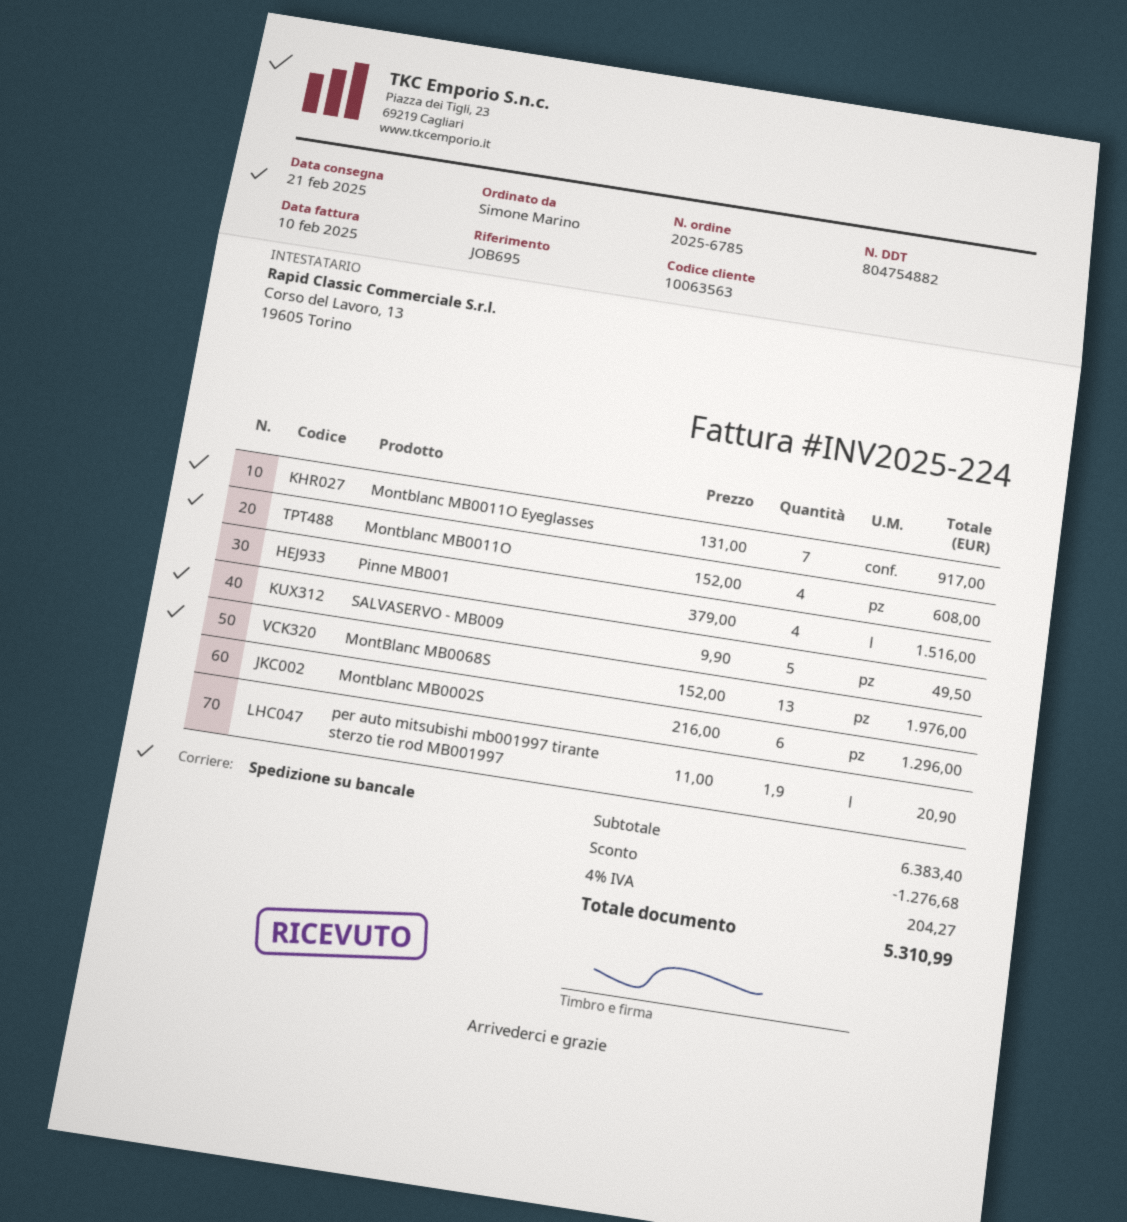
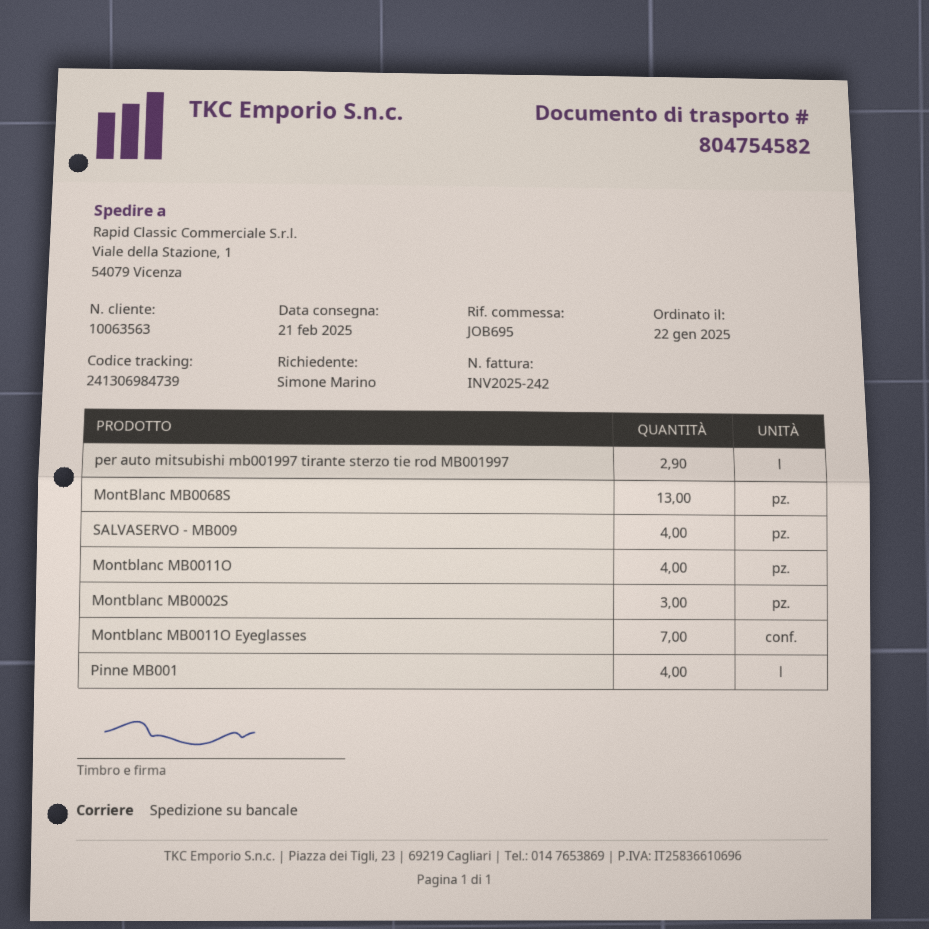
delivery note number: 804754882 -> 804754582
invoice number: INV2025-224 -> INV2025-242
SALVASERVO - MB009: 5 -> 4
Montblanc MB0002S: 6 -> 3
per auto mitsubishi mb001997 tirante sterzo tie rod MB001997: 1.9 -> 2.9

